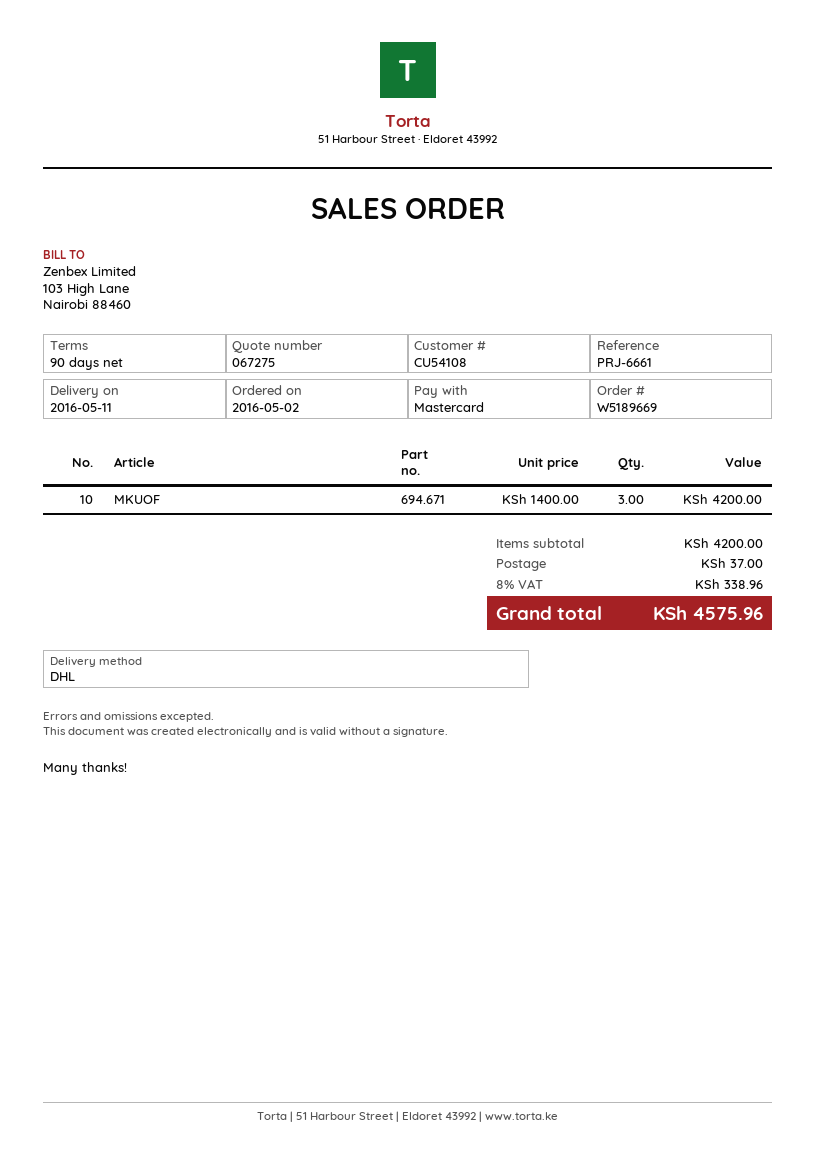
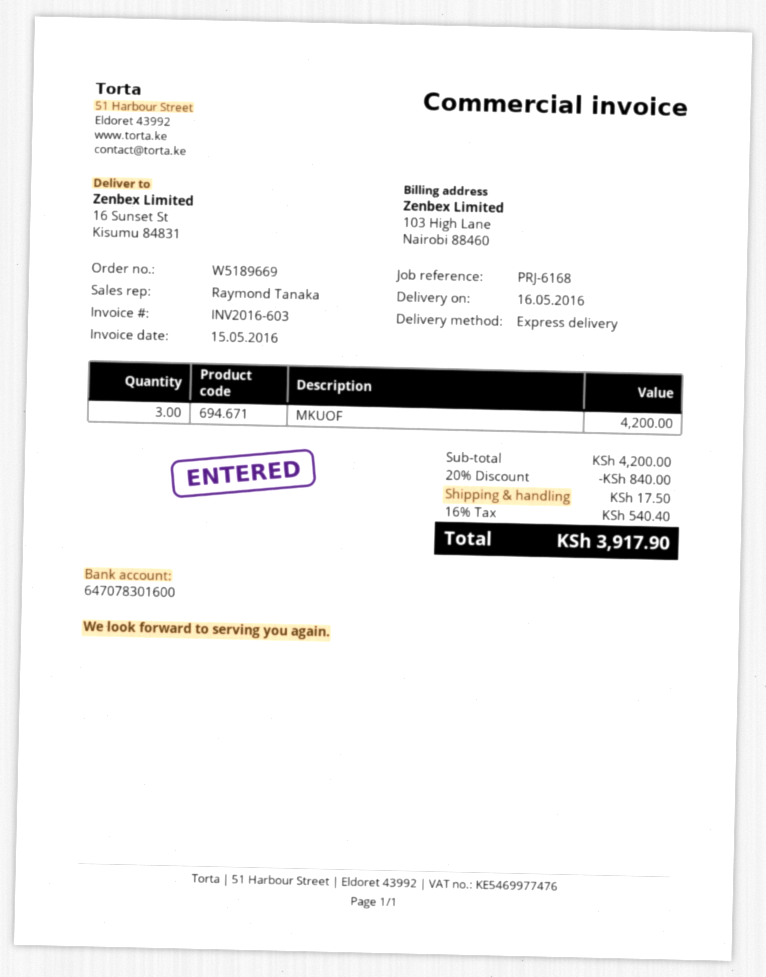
delivery date: 2016-05-11 -> 2016-05-16
reference: PRJ-6661 -> PRJ-6168
shipping method: DHL -> express
discount: none -> 20% = 840.00
shipping: 37.00 -> 17.50
tax: 8% = 338.96 -> 16% = 540.40
total: 4575.96 -> 3917.90

